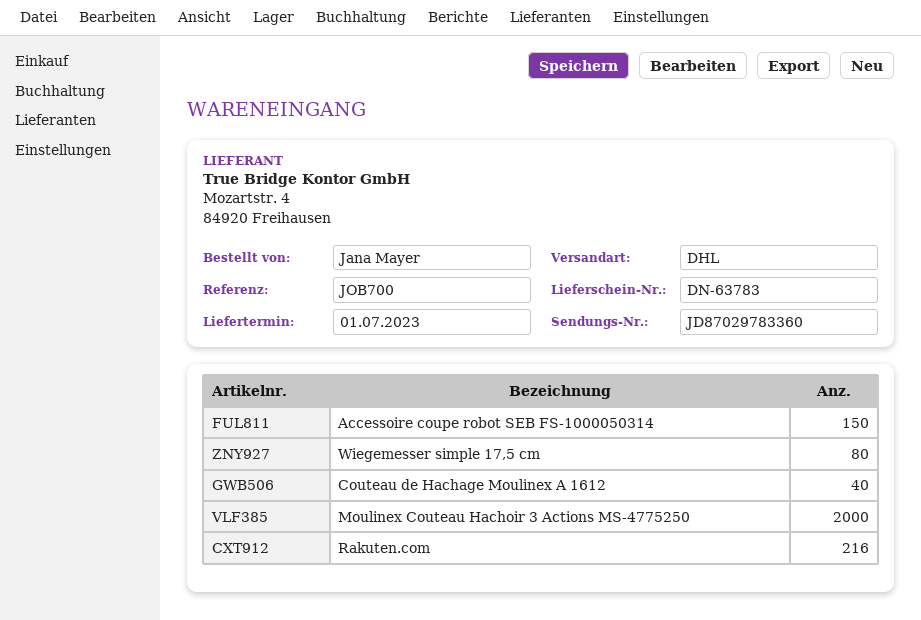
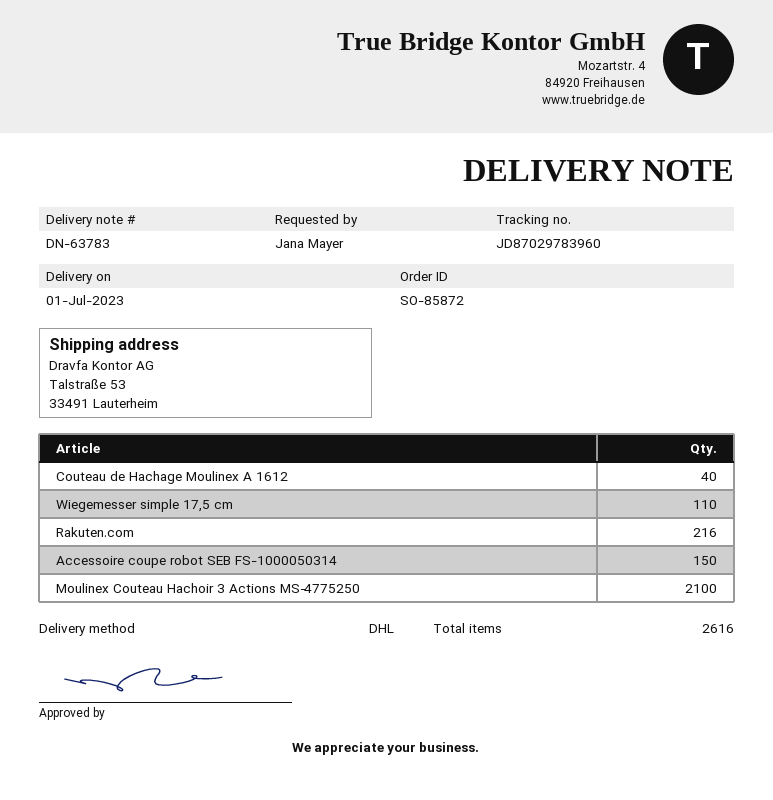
tracking number: JD87029783360 -> JD87029783960
Wiegemesser simple 17,5 cm: 80 -> 110
Moulinex Couteau Hachoir 3 Actions MS‑4775250: 2000 -> 2100

